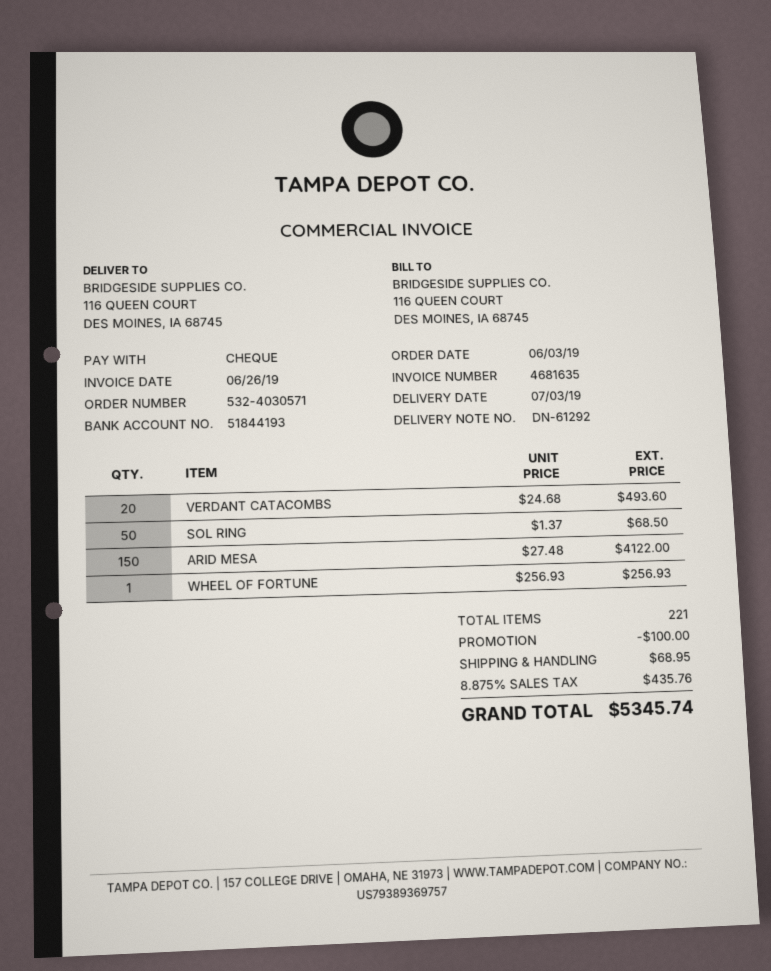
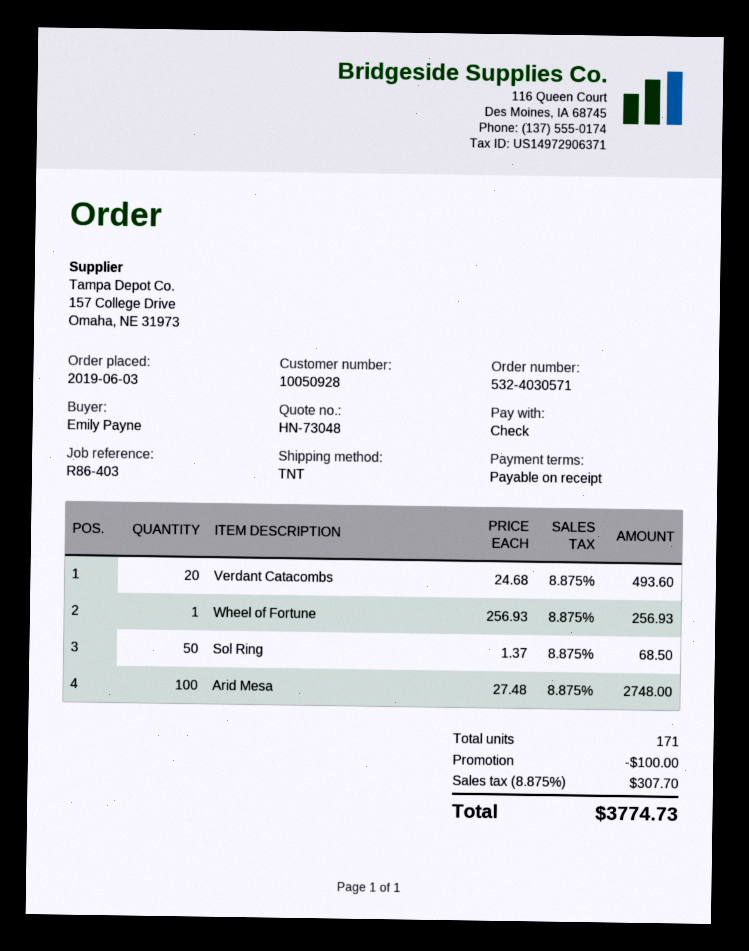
ARID MESA: 150 x 27.48 = 4122.00 -> 100 x 27.48 = 2748.00
total quantity: 221 -> 171
shipping: 68.95 -> none
tax: 8.875% = 435.76 -> 8.875% = 307.70
total: 5345.74 -> 3774.73

